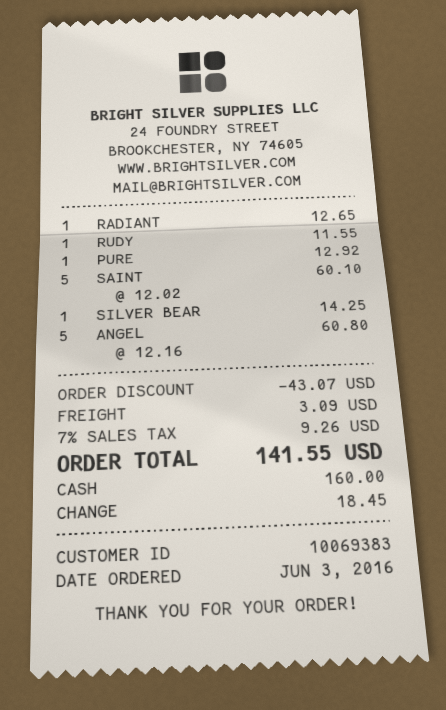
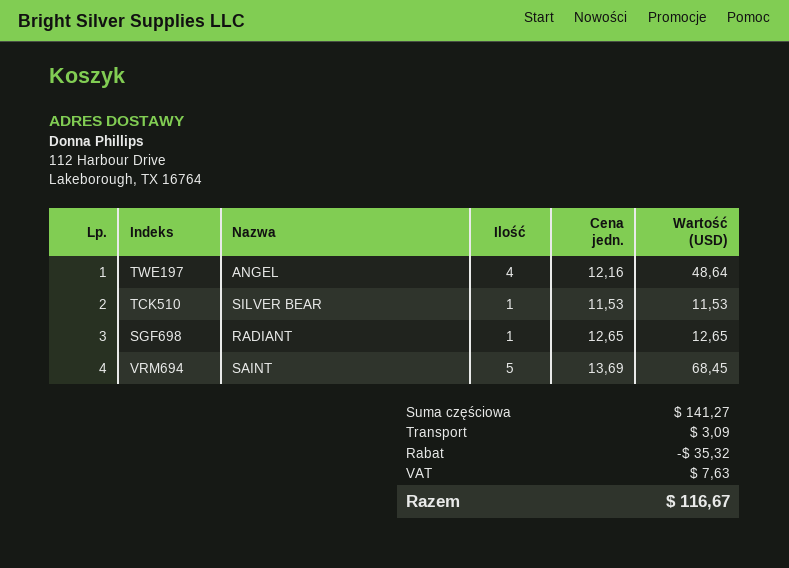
RUDY: 1 x 11.55 = 11.55 -> none
PURE: 1 x 12.92 = 12.92 -> none
SAINT: 5 x 12.02 = 60.10 -> 5 x 13.69 = 68.45
SILVER BEAR: 1 x 14.25 = 14.25 -> 1 x 11.53 = 11.53
ANGEL: 5 x 12.16 = 60.80 -> 4 x 12.16 = 48.64
discount: 43.07 -> 35.32
tax: 9.26 -> 7.63
total: 141.55 -> 116.67

